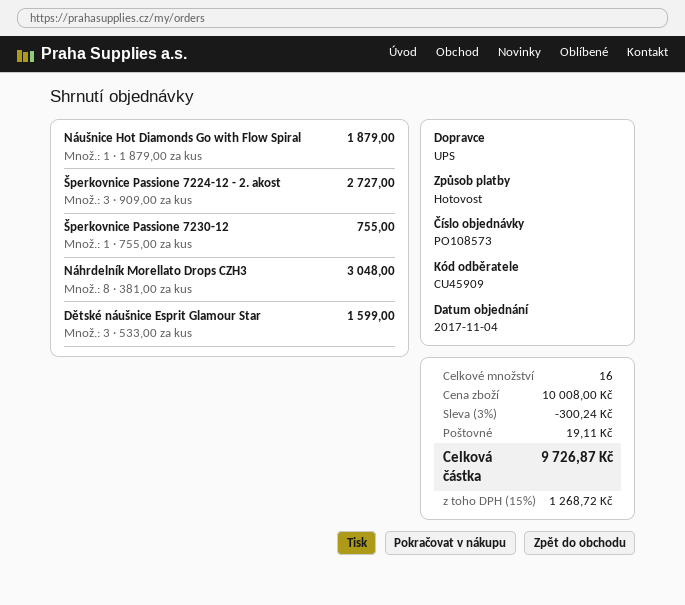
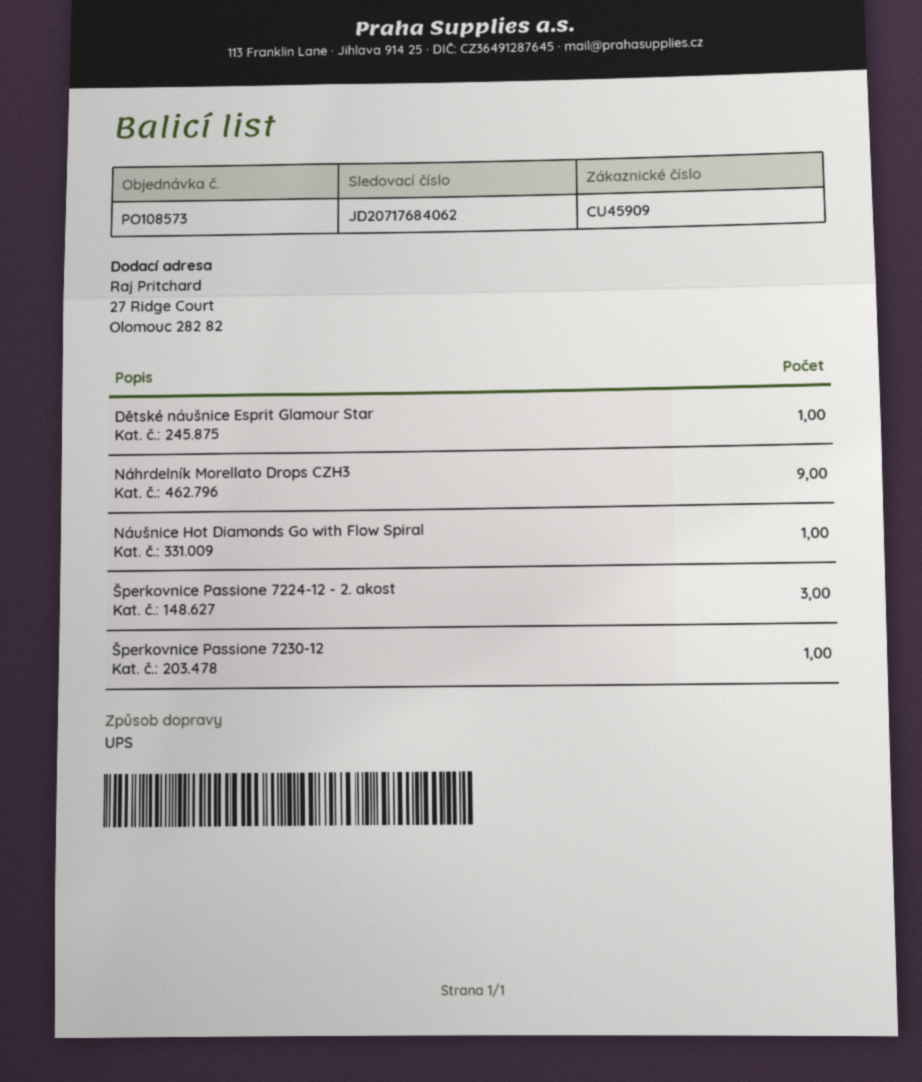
Náhrdelník Morellato Drops CZH3: 8 -> 9
Dětské náušnice Esprit Glamour Star: 3 -> 1

